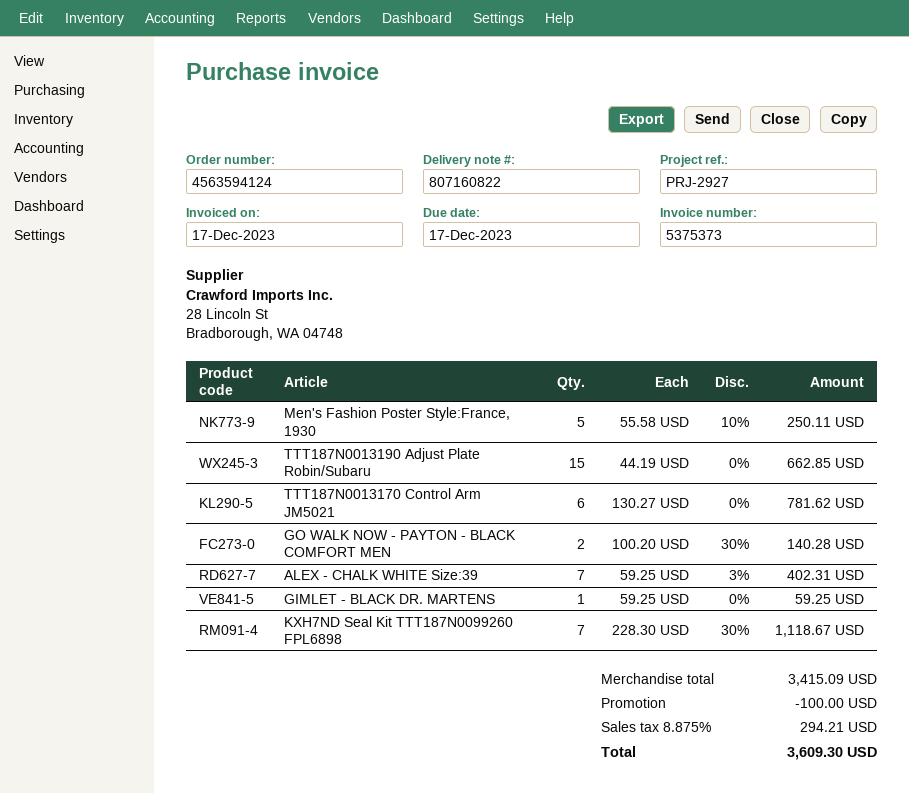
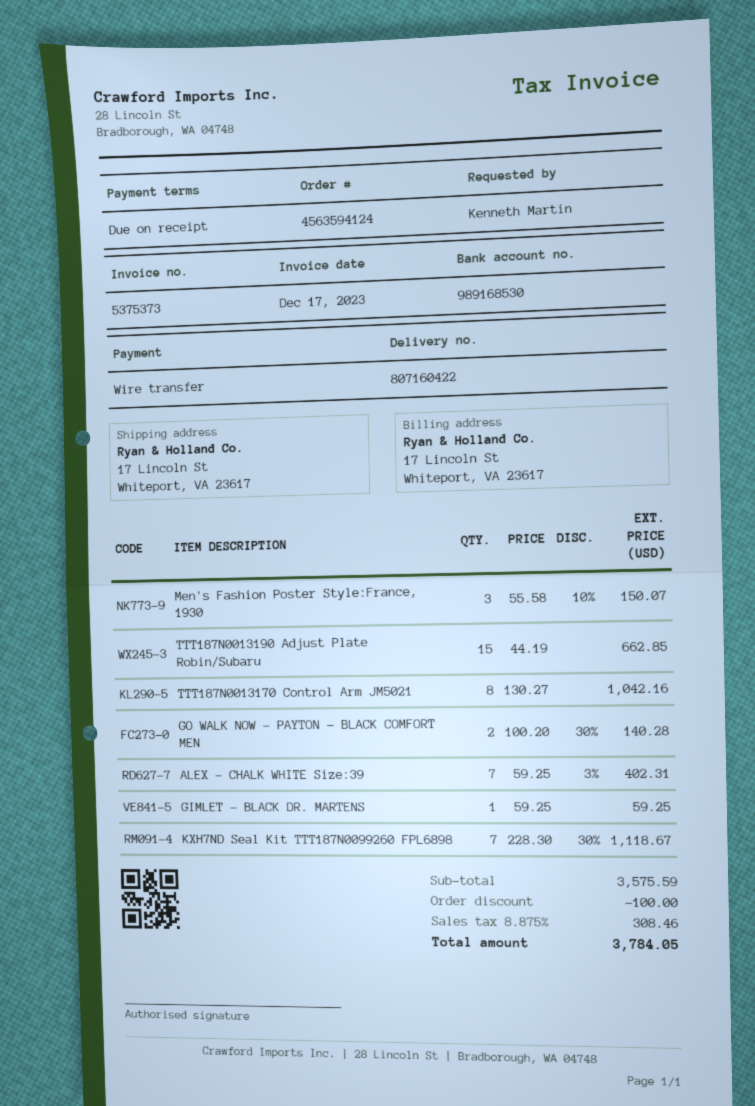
delivery note number: 807160822 -> 807160422
Men's Fashion Poster Style:France, 1930: 5 x 55.58 - 10% = 250.11 -> 3 x 55.58 - 10% = 150.07
TTT187N0013170 Control Arm JM5021: 6 x 130.27 = 781.62 -> 8 x 130.27 = 1042.16
subtotal: 3415.09 -> 3575.59
tax: 8.875% = 294.21 -> 8.875% = 308.46
total: 3609.30 -> 3784.05

